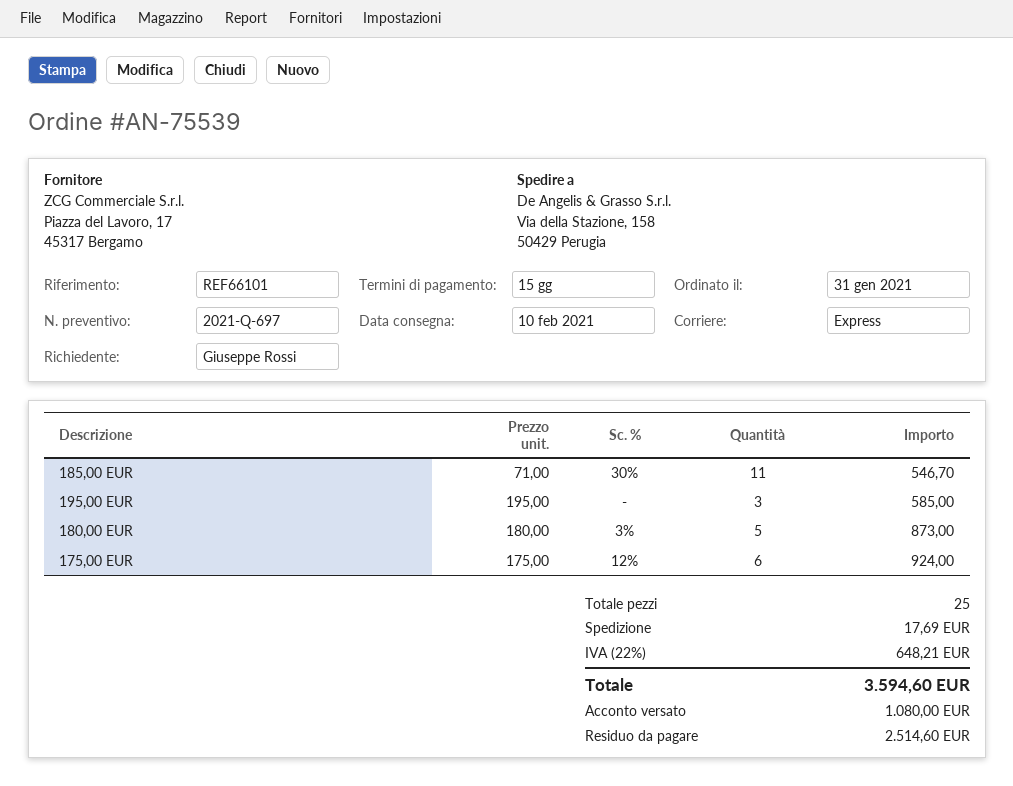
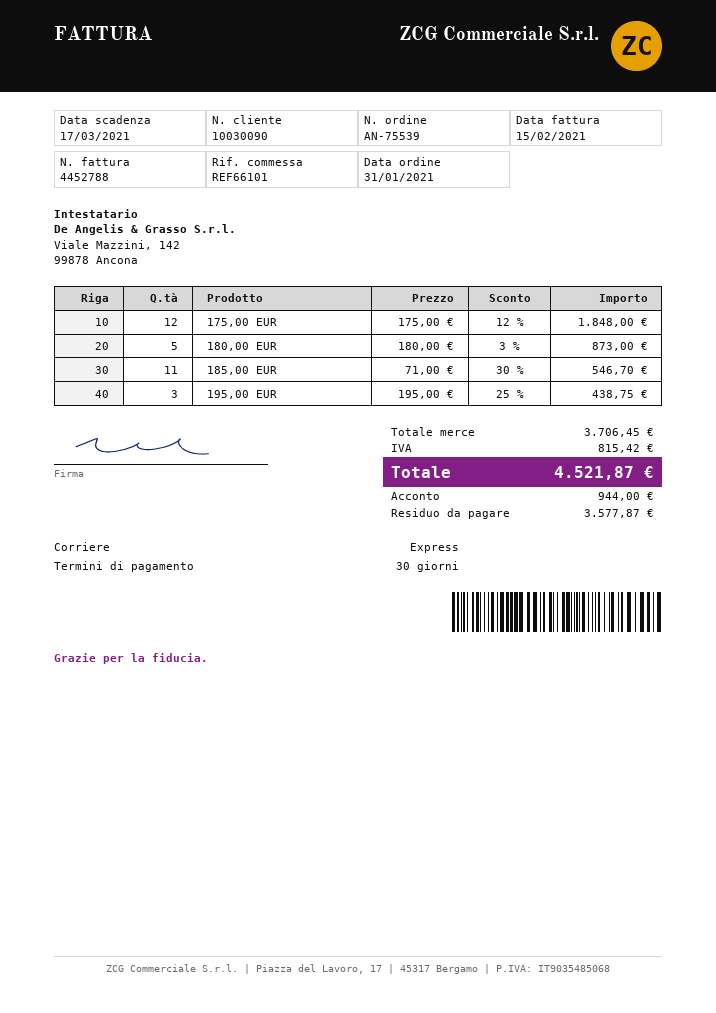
payment terms: 15 days -> 30 days
195,00 EUR: 3 x 195.00 = 585.00 -> 3 x 195.00 - 25% = 438.75
175,00 EUR: 6 x 175.00 - 12% = 924.00 -> 12 x 175.00 - 12% = 1848.00
shipping: 17.69 -> none
tax: 648.21 -> 815.42
total: 3594.60 -> 4521.87
deposit: 1080.00 -> 944.00
balance: 2514.60 -> 3577.87

